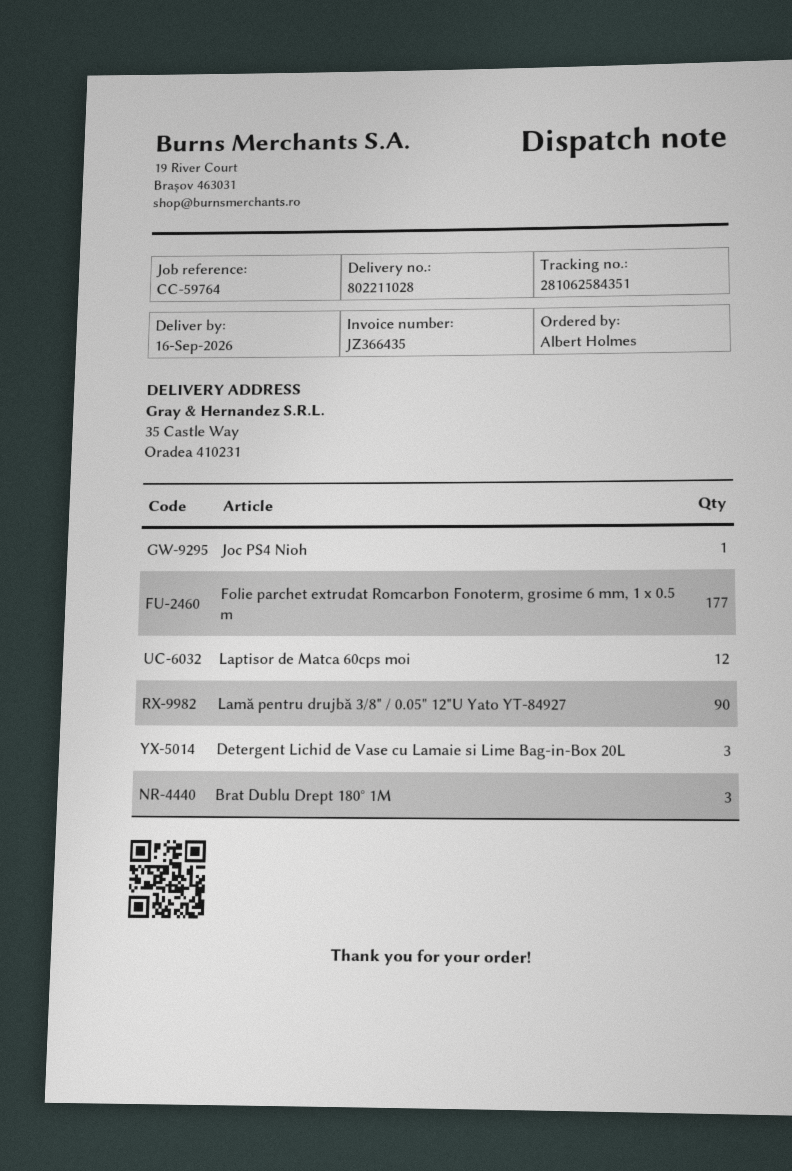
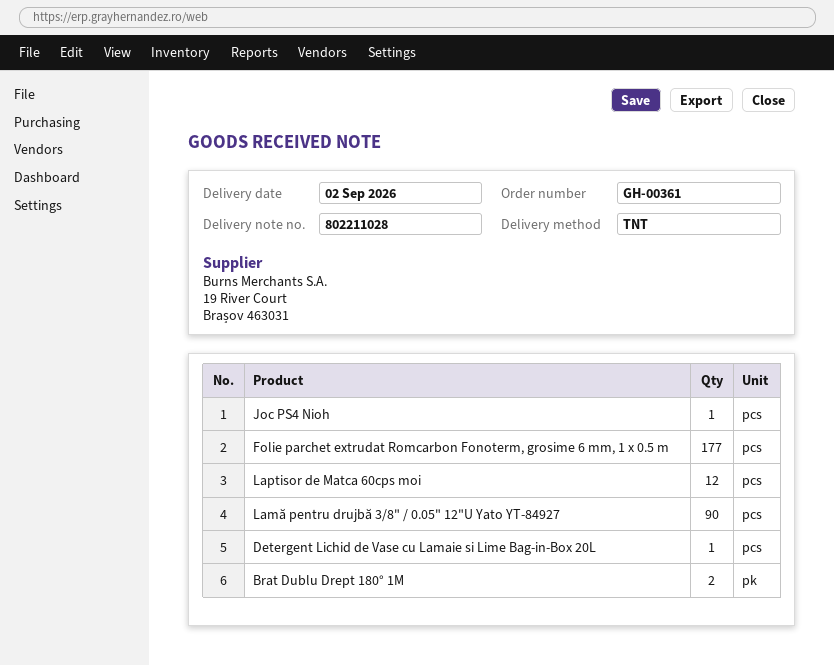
delivery date: 2026-09-16 -> 2026-09-02
Detergent Lichid de Vase cu Lamaie si Lime Bag-in-Box 20L: 3 -> 1
Brat Dublu Drept 180° 1M: 3 -> 2

